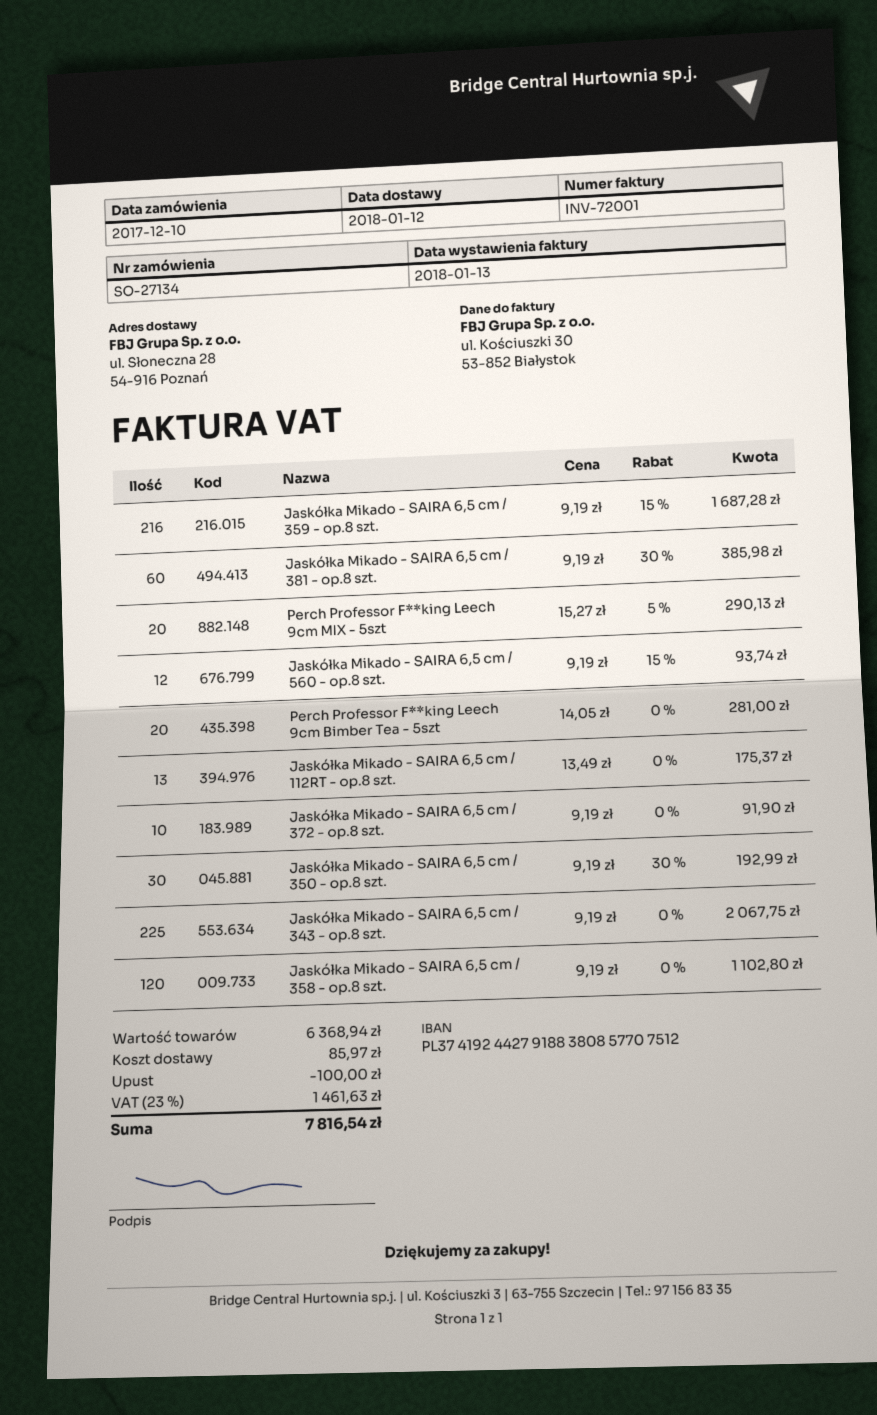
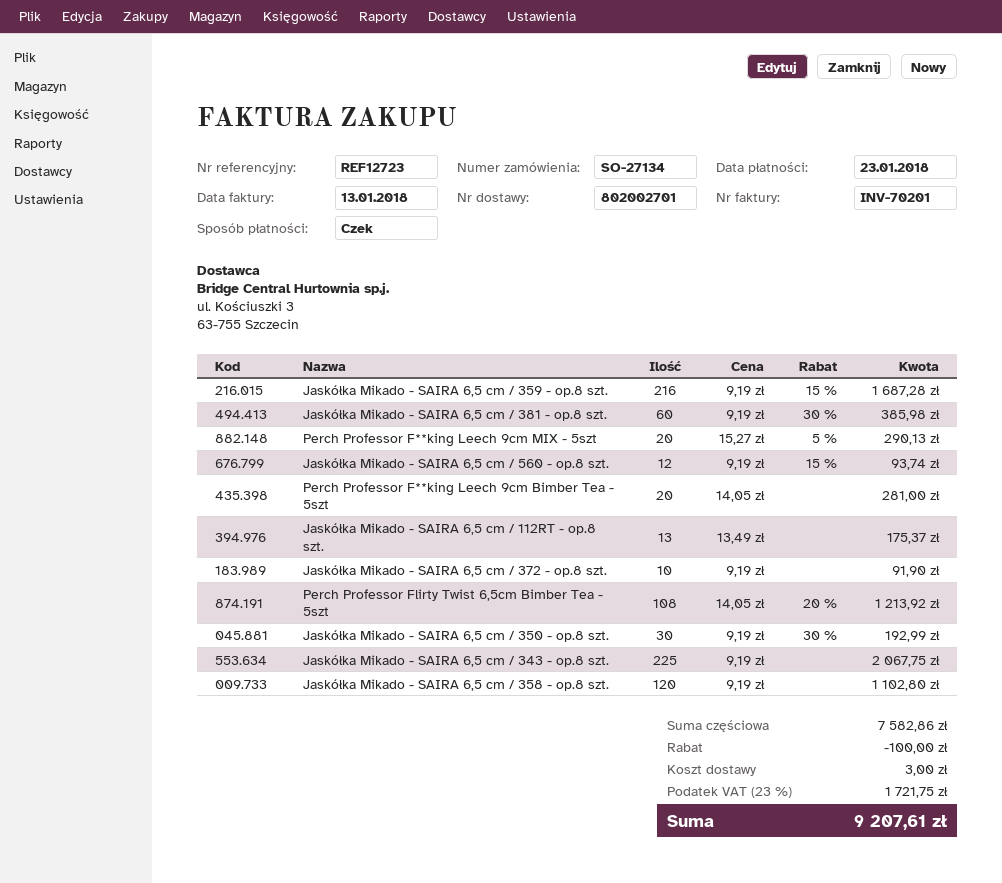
invoice number: INV-72001 -> INV-70201
Perch Professor Flirty Twist 6,5cm Bimber Tea - 5szt: none -> 108 x 14.05 - 20% = 1213.92
subtotal: 6368.94 -> 7582.86
shipping: 85.97 -> 3.00
tax: 23% = 1461.63 -> 23% = 1721.75
total: 7816.54 -> 9207.61

